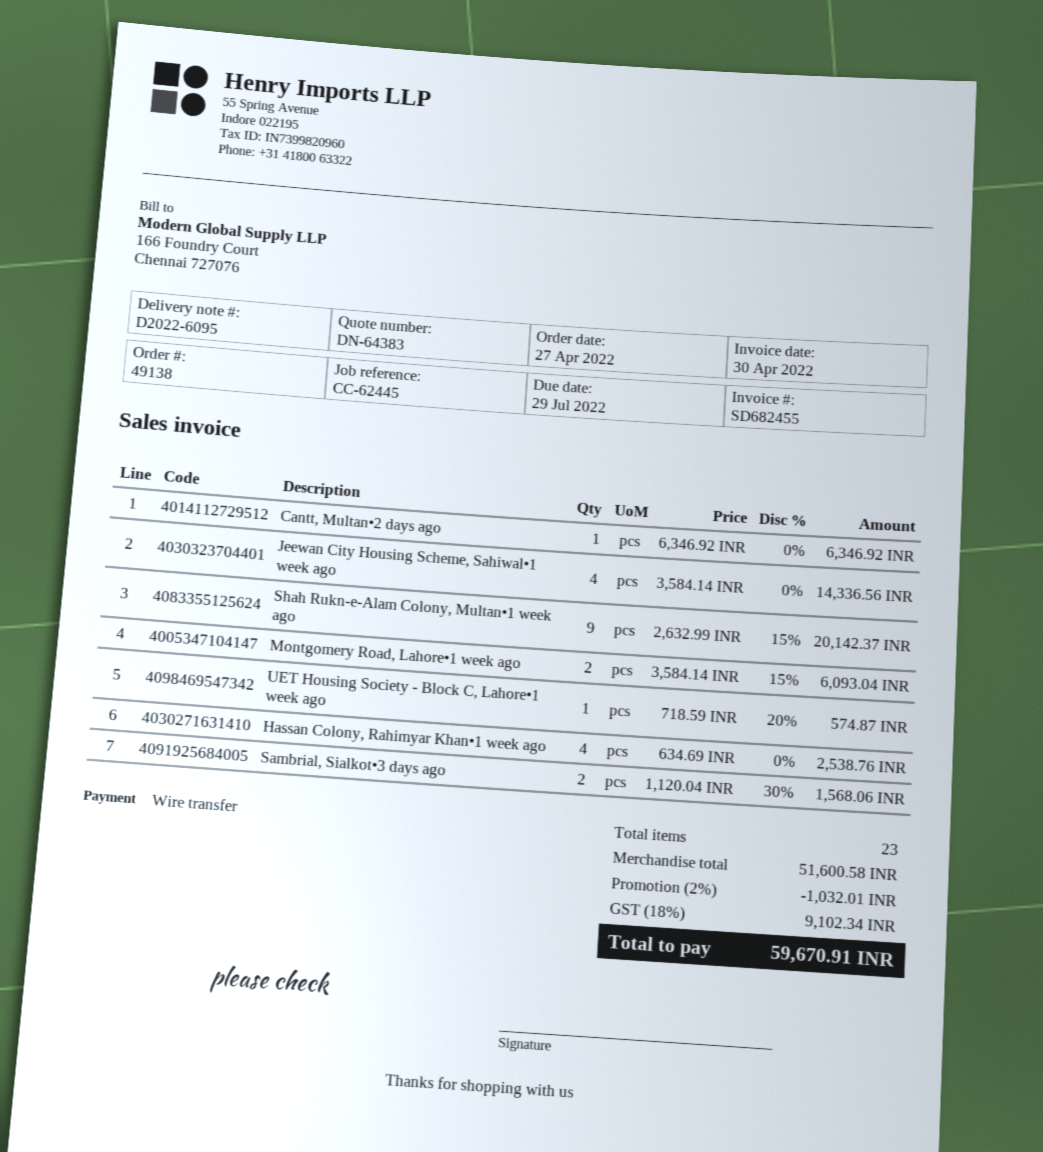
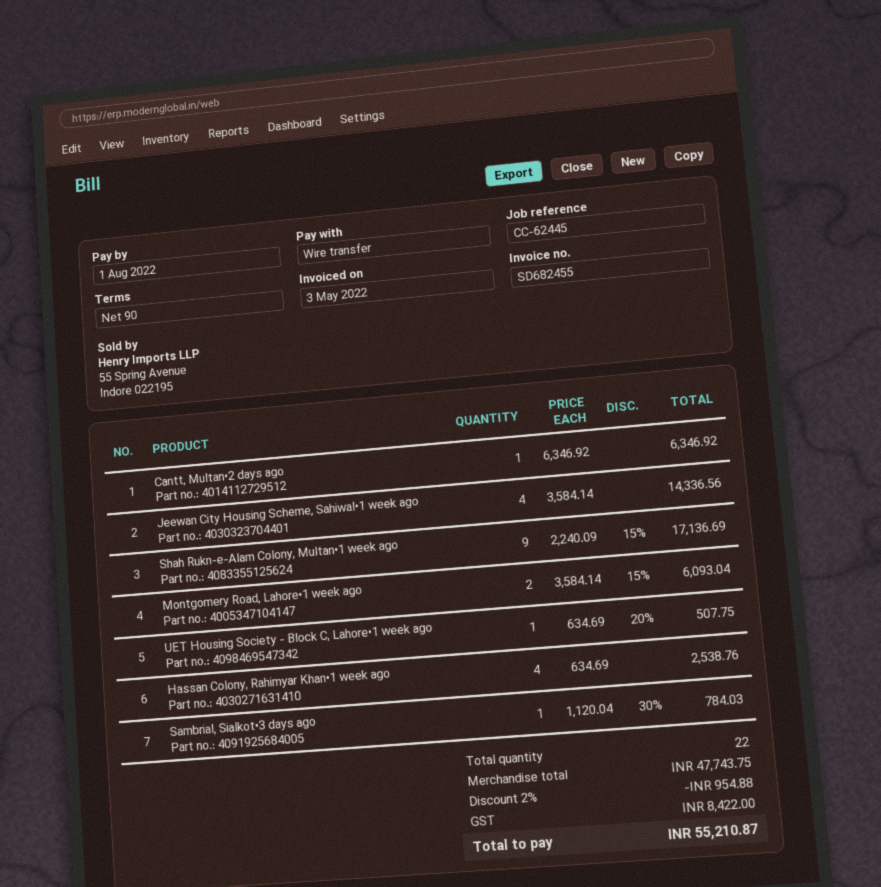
invoice date: 2022-04-30 -> 2022-05-03
due date: 2022-07-29 -> 2022-08-01
Shah Rukn-e-Alam Colony, Multan•1 week ago: 9 x 2632.99 - 15% = 20142.37 -> 9 x 2240.09 - 15% = 17136.69
UET Housing Society - Block C, Lahore•1 week ago: 1 x 718.59 - 20% = 574.87 -> 1 x 634.69 - 20% = 507.75
Sambrial, Sialkot•3 days ago: 2 x 1120.04 - 30% = 1568.06 -> 1 x 1120.04 - 30% = 784.03
total quantity: 23 -> 22
subtotal: 51600.58 -> 47743.75
discount: 2% = 1032.01 -> 2% = 954.88
tax: 9102.34 -> 8422.00
total: 59670.91 -> 55210.87

